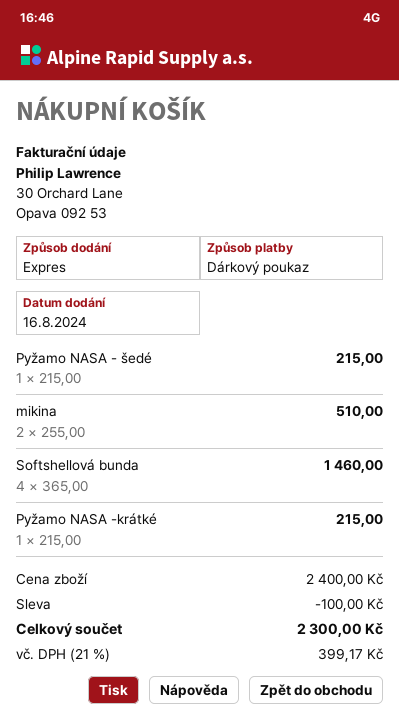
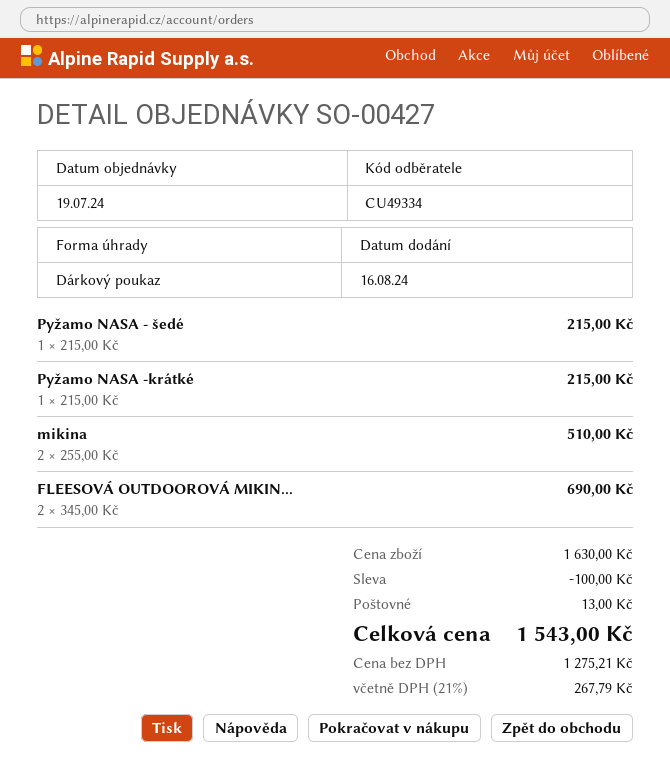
Softshellová bunda: 4 x 365.00 = 1460.00 -> none
FLEESOVÁ OUTDOOROVÁ MIKIN...: none -> 2 x 345.00 = 690.00
subtotal: 2400.00 -> 1630.00
shipping: none -> 13.00
tax: 21% = 399.17 -> 21% = 267.79
total: 2300.00 -> 1543.00

